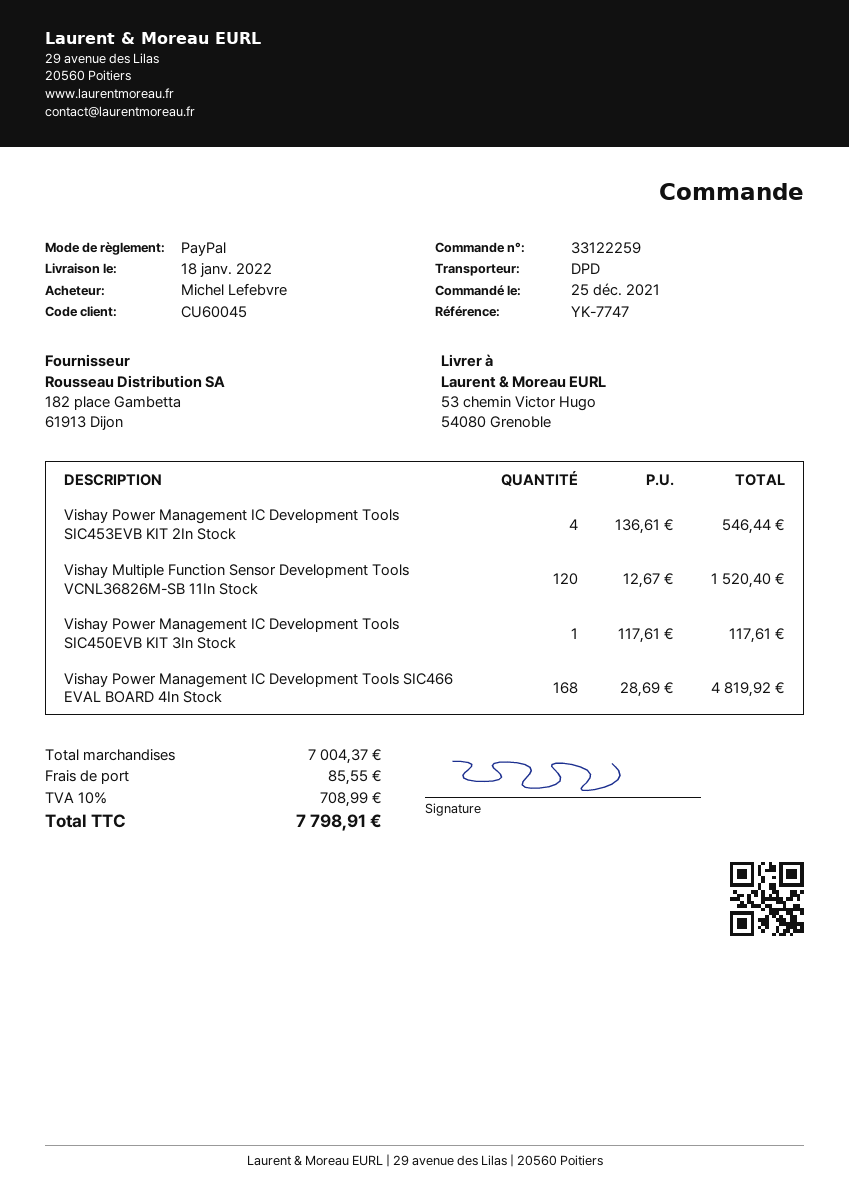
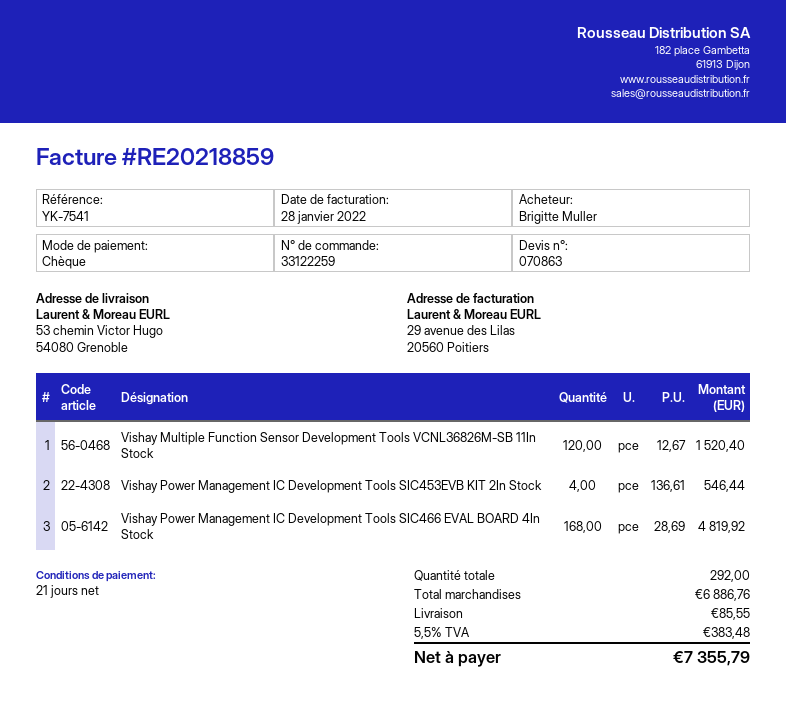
reference: YK-7747 -> YK-7541
ordered by: Michel Lefebvre -> Brigitte Muller
payment method: PayPal -> cheque
Vishay Power Management IC Development Tools SIC450EVB KIT 3In Stock: 1 x 117.61 = 117.61 -> none
subtotal: 7004.37 -> 6886.76
tax: 10% = 708.99 -> 5.5% = 383.48
total: 7798.91 -> 7355.79

